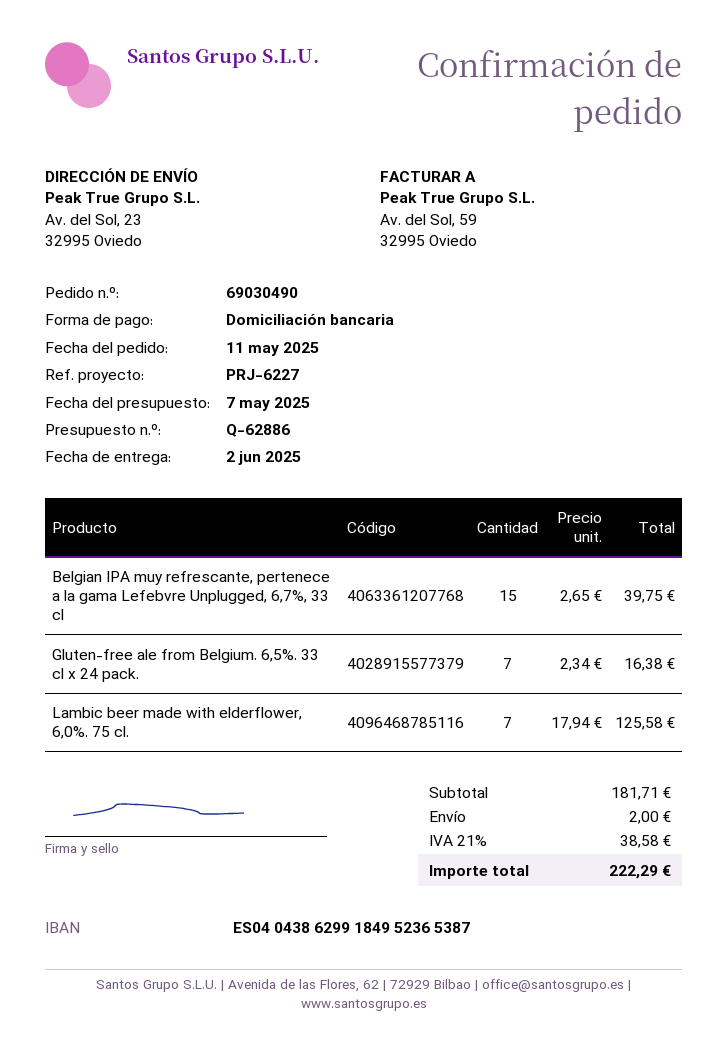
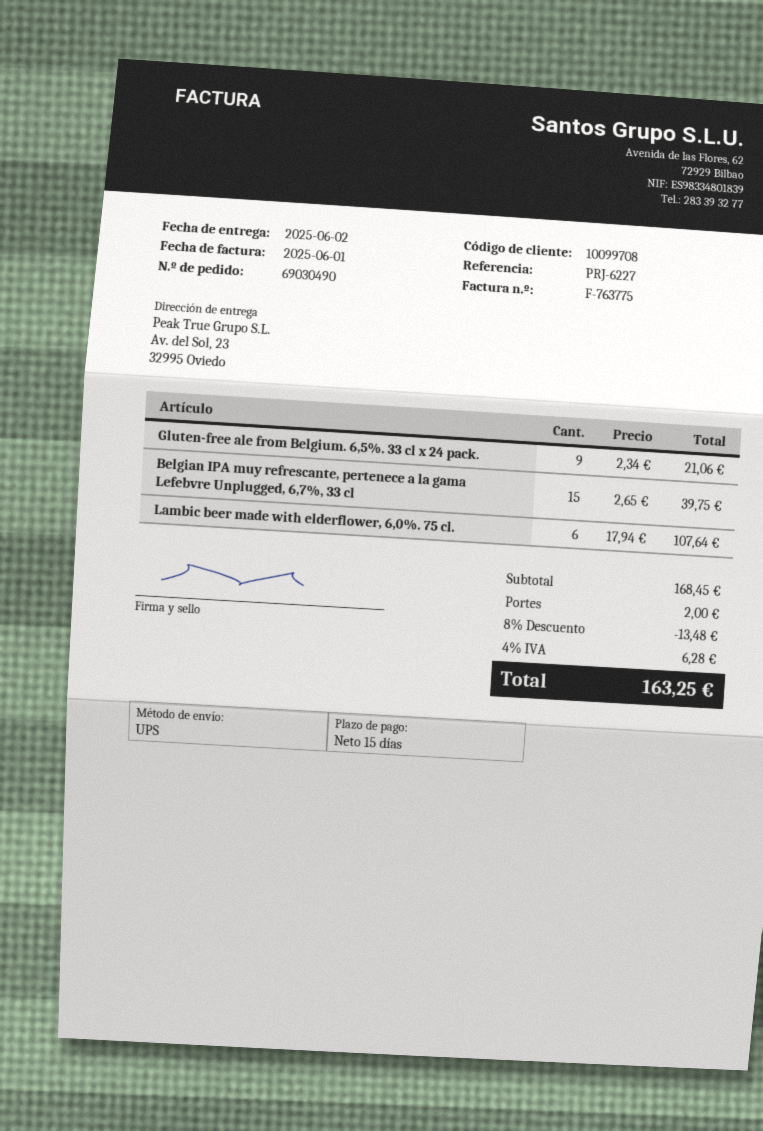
Gluten-free ale from Belgium. 6,5%. 33 cl x 24 pack.: 7 x 2.34 = 16.38 -> 9 x 2.34 = 21.06
Lambic beer made with elderflower, 6,0%. 75 cl.: 7 x 17.94 = 125.58 -> 6 x 17.94 = 107.64
subtotal: 181.71 -> 168.45
discount: none -> 8% = 13.48
tax: 21% = 38.58 -> 4% = 6.28
total: 222.29 -> 163.25

